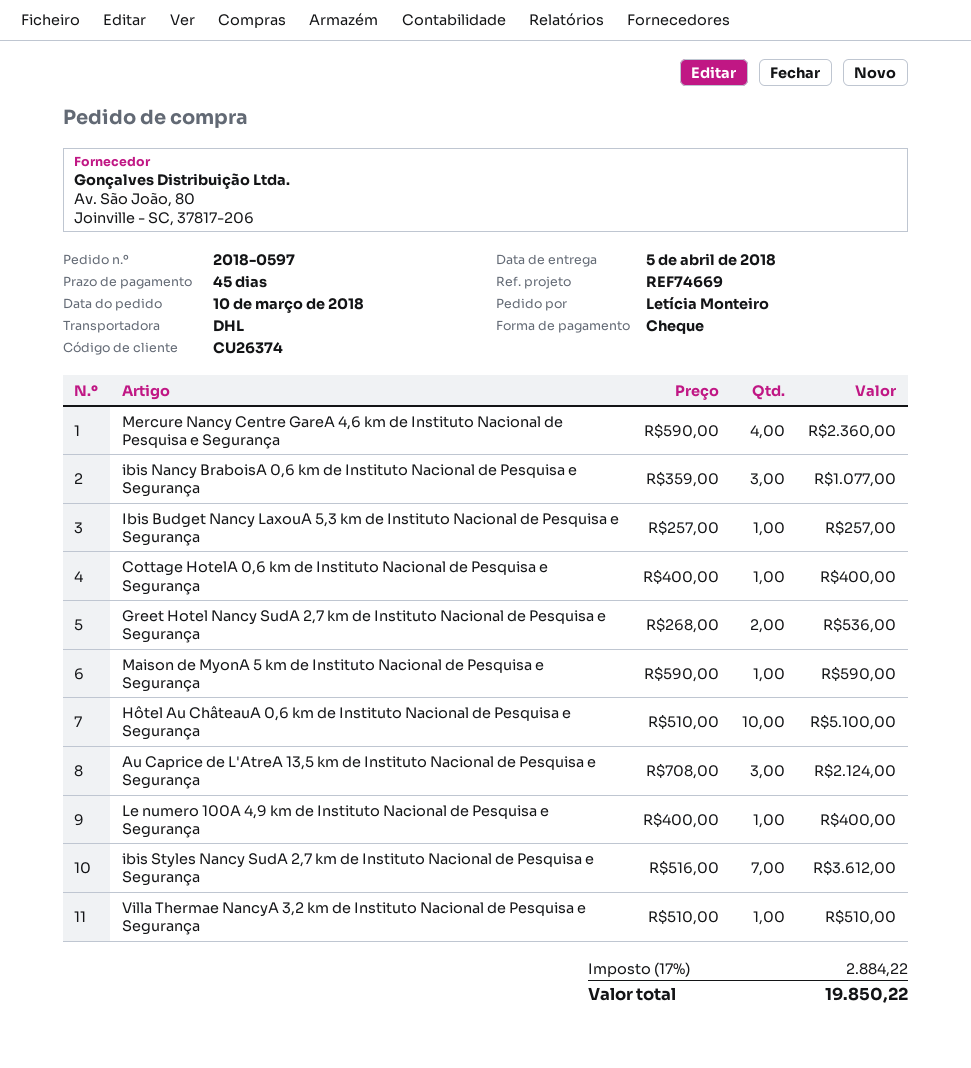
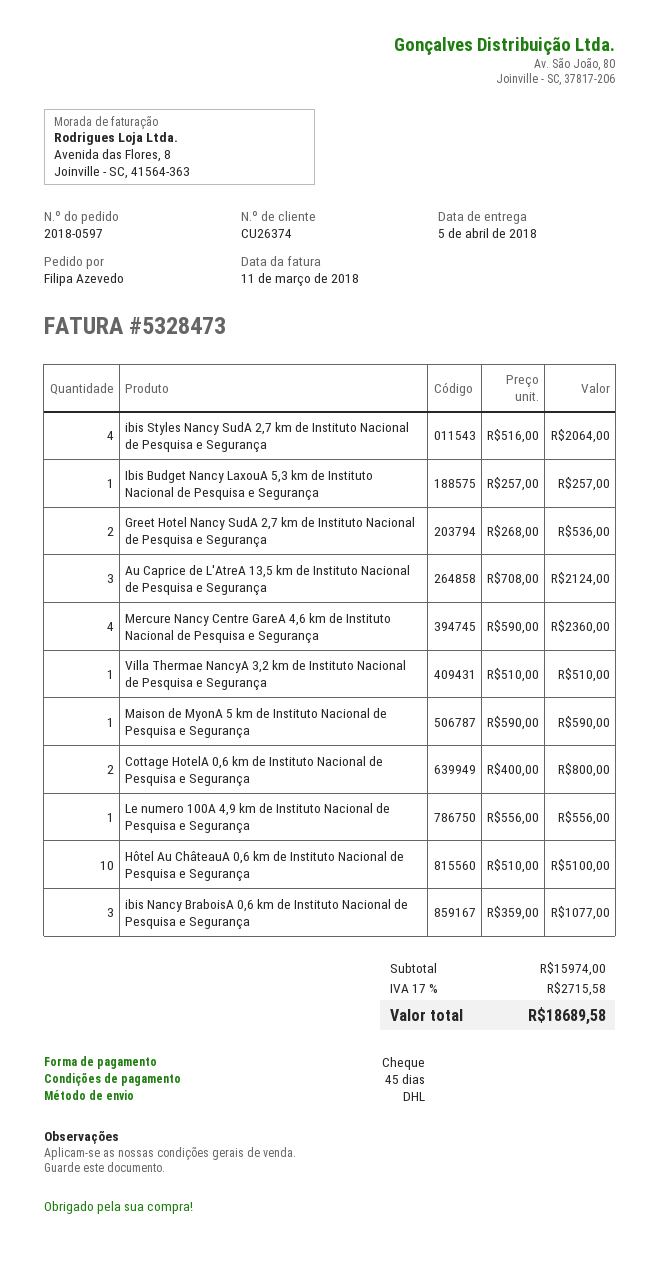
ordered by: Letícia Monteiro -> Filipa Azevedo
Cottage HotelA 0,6 km de Instituto Nacional de Pesquisa e Segurança: 1 x 400.00 = 400.00 -> 2 x 400.00 = 800.00
Le numero 100A 4,9 km de Instituto Nacional de Pesquisa e Segurança: 1 x 400.00 = 400.00 -> 1 x 556.00 = 556.00
ibis Styles Nancy SudA 2,7 km de Instituto Nacional de Pesquisa e Segurança: 7 x 516.00 = 3612.00 -> 4 x 516.00 = 2064.00
tax: 17% = 2884.22 -> 17% = 2715.58
total: 19850.22 -> 18689.58

